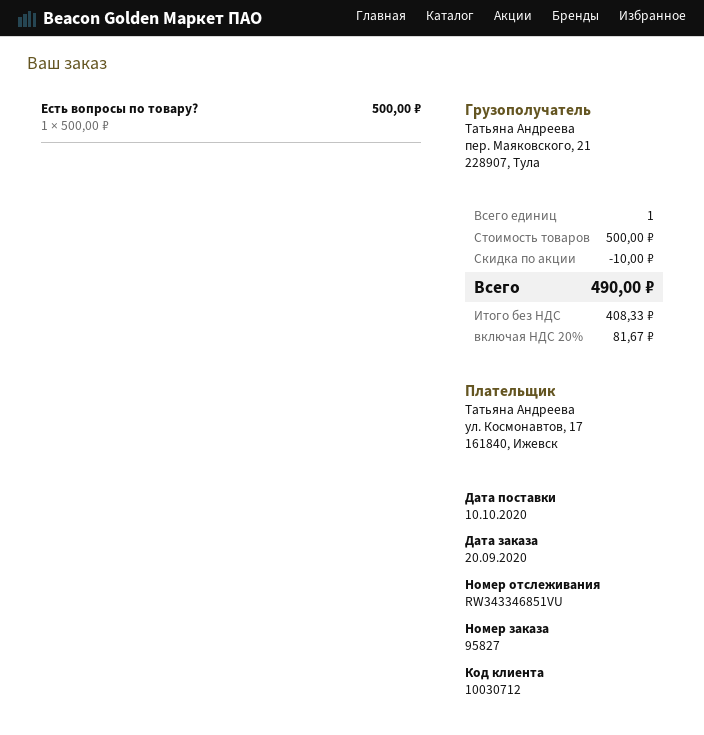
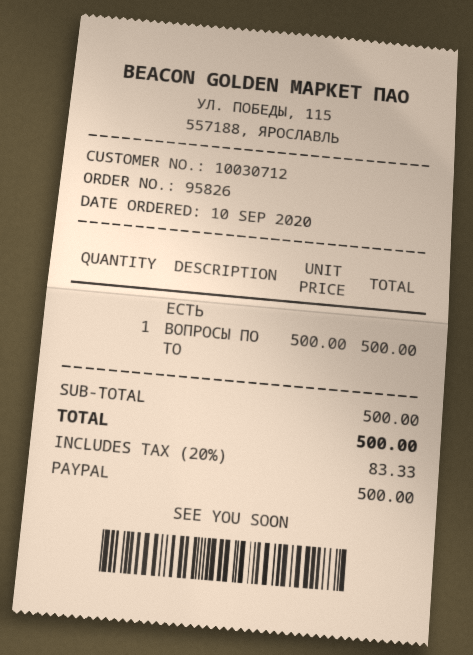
order number: 95827 -> 95826
order date: 2020-09-20 -> 2020-09-10
discount: 10.00 -> none
tax: 20% = 81.67 -> 20% = 83.33
total: 490.00 -> 500.00

